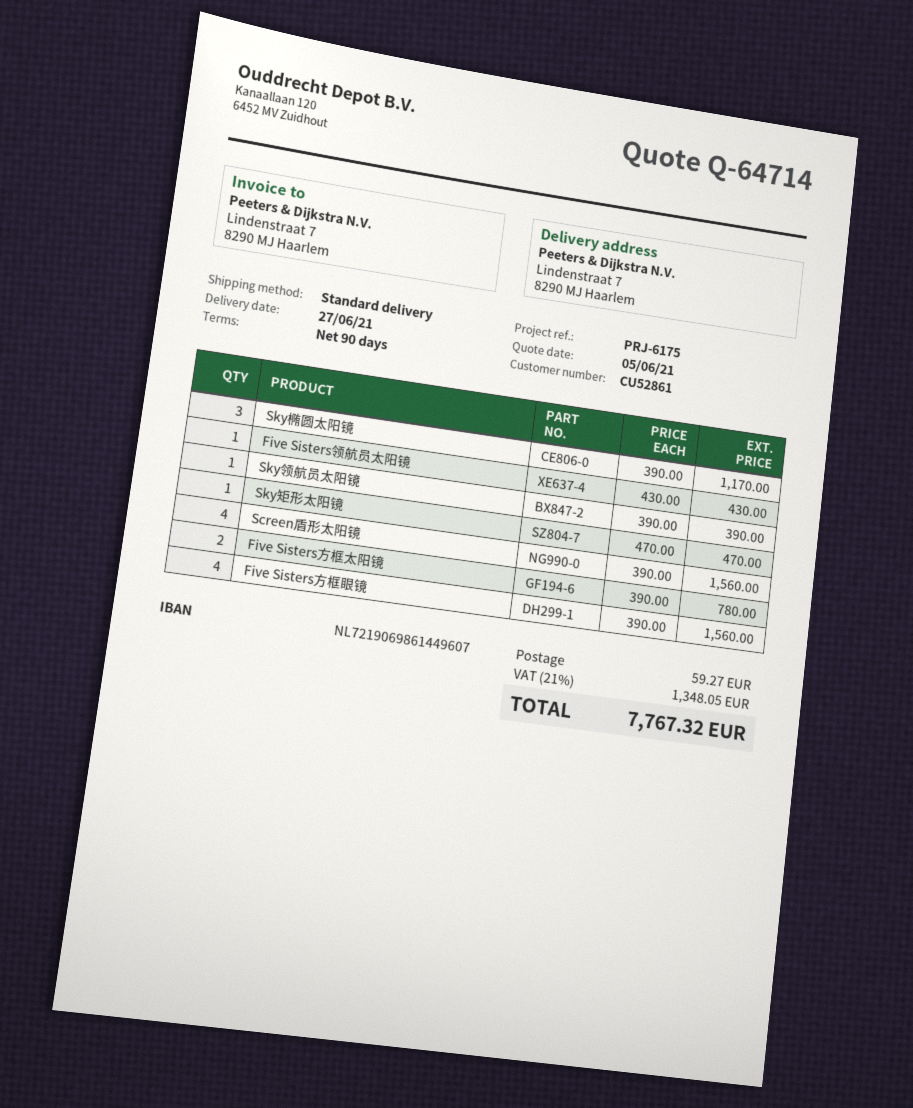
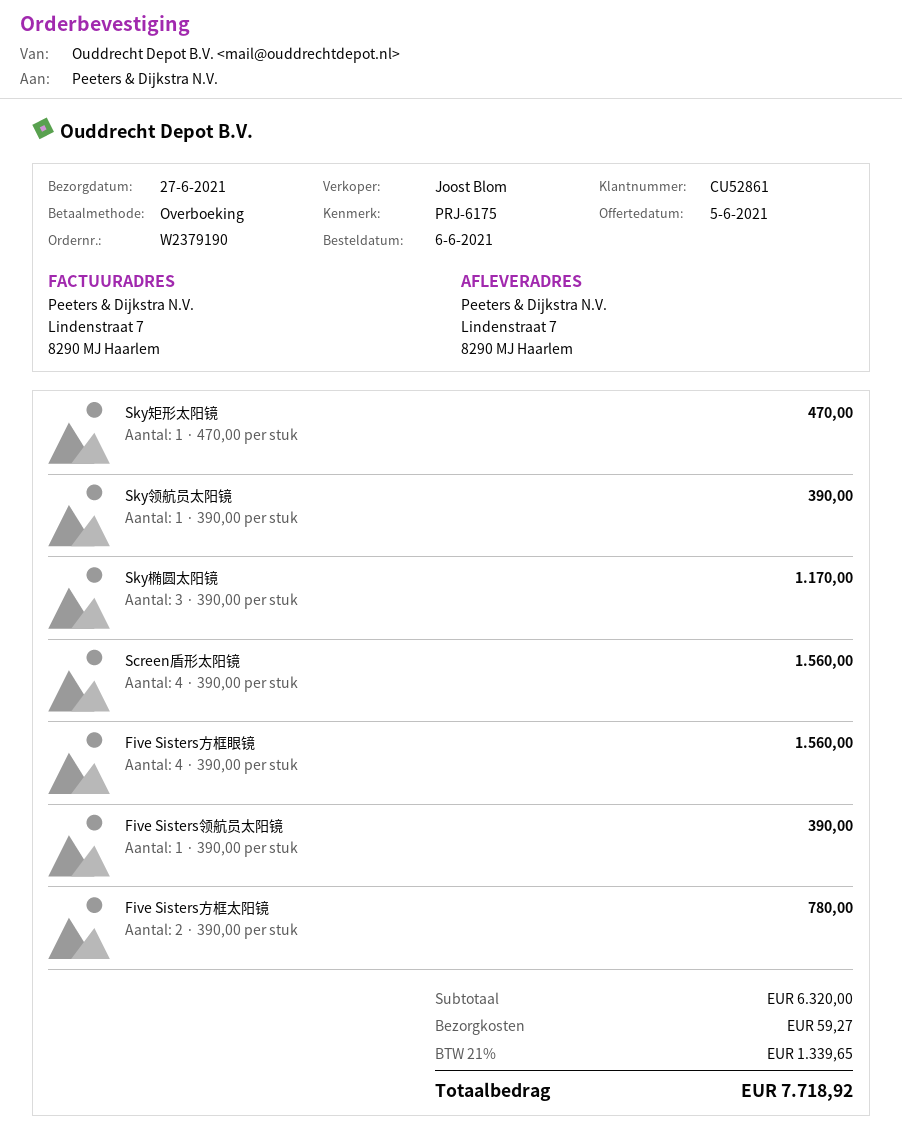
Five Sisters领航员太阳镜: 1 x 430.00 = 430.00 -> 1 x 390.00 = 390.00
tax: 21% = 1348.05 -> 21% = 1339.65
total: 7767.32 -> 7718.92

